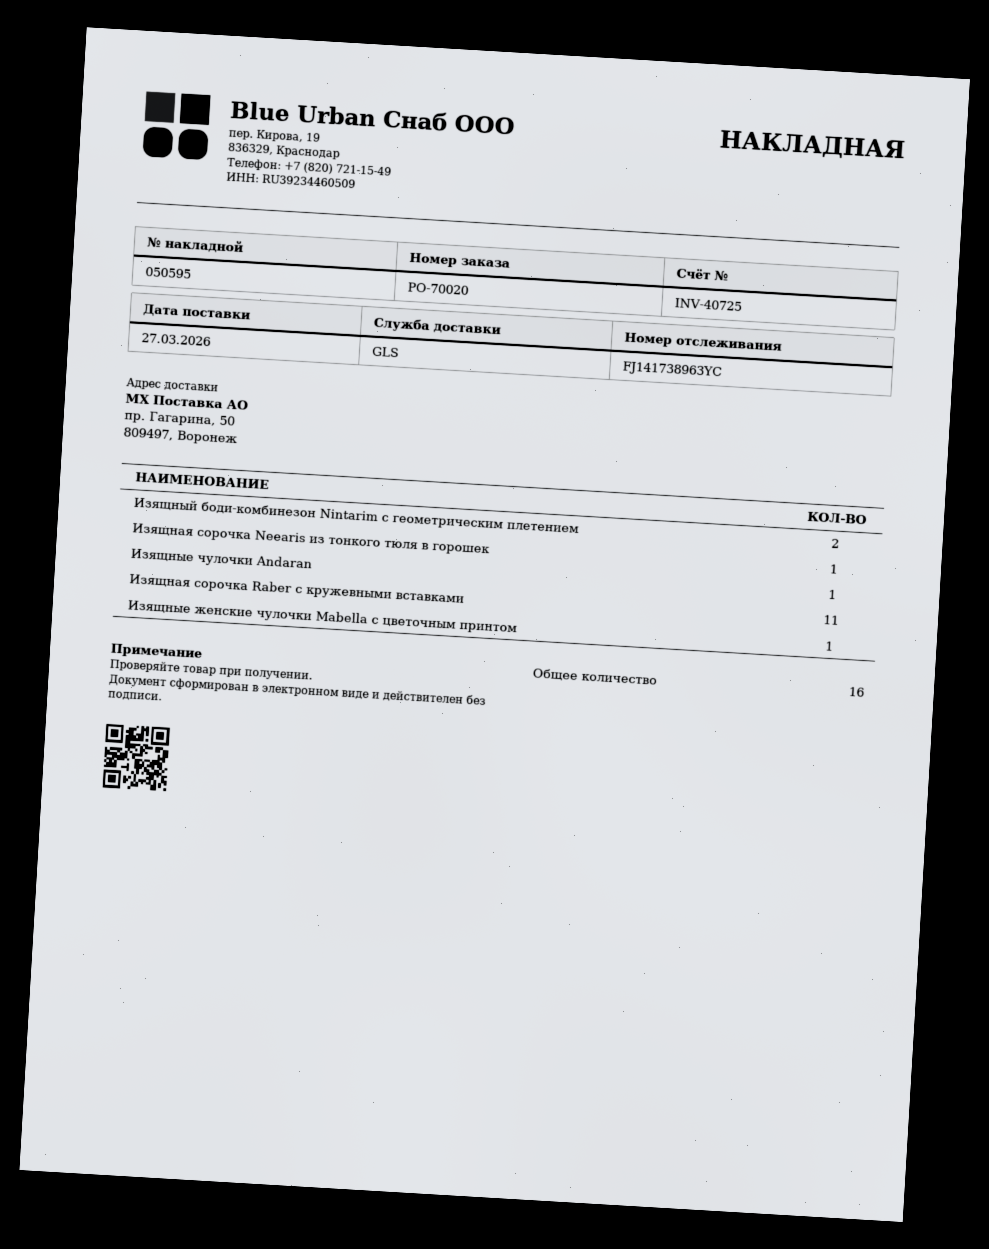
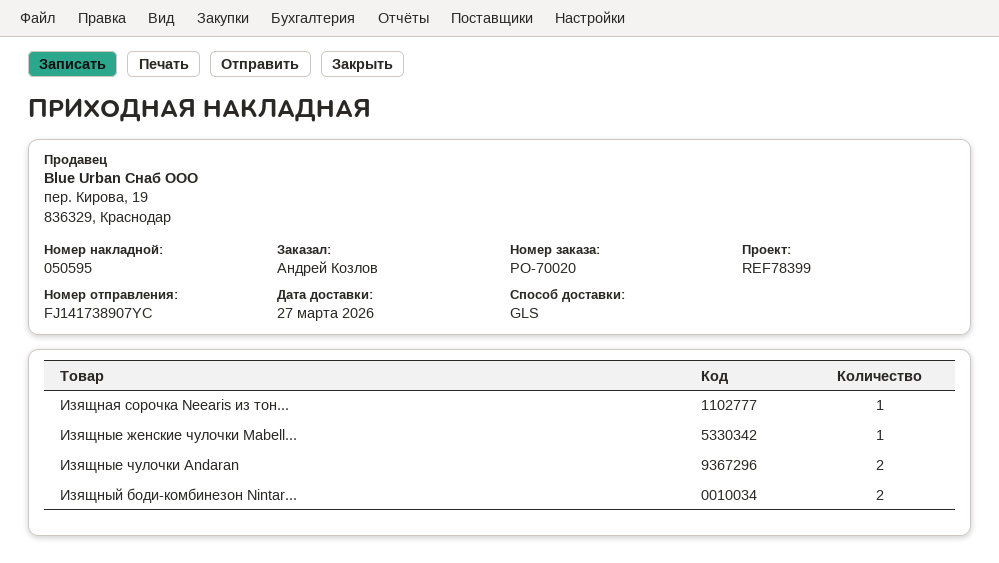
tracking number: FJ141738963YC -> FJ141738907YC
Изящные чулочки Andaran: 1 -> 2
Изящная сорочка Raber с кружевными вставками: 11 -> none

